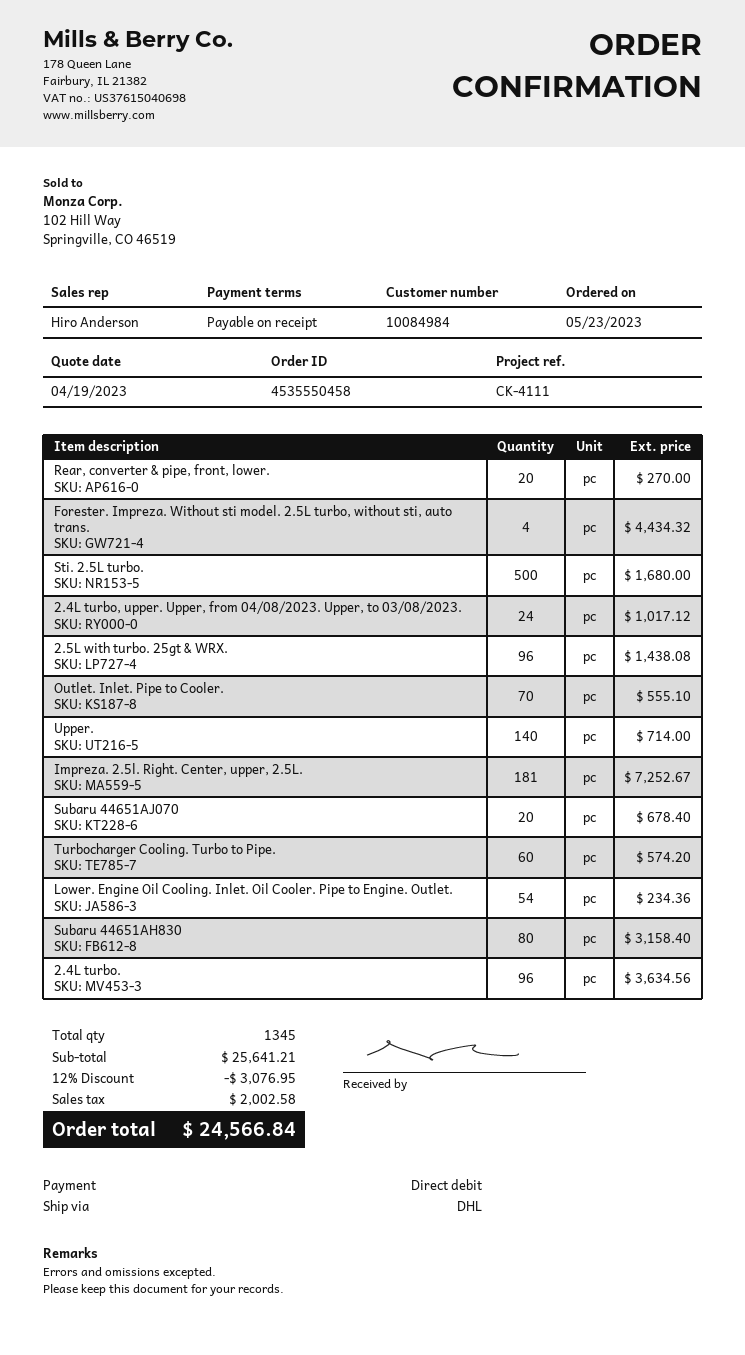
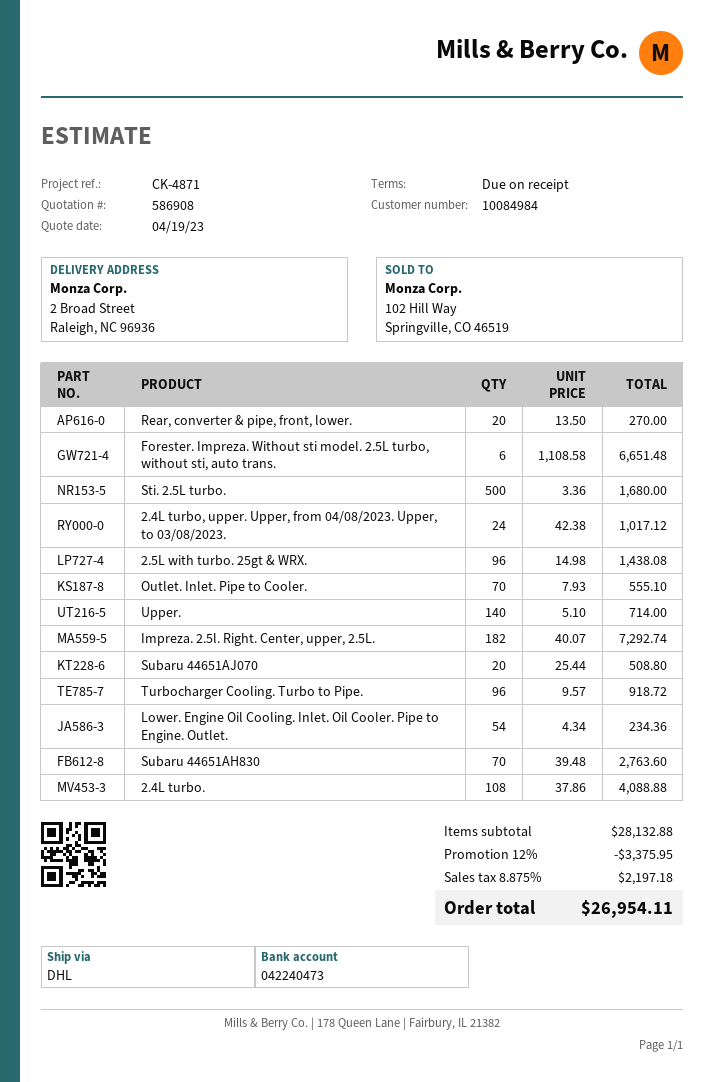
reference: CK-4111 -> CK-4871
Forester. Impreza. Without sti model. 2.5L turbo, without sti, auto trans.: 4 for 4434.32 -> 6 for 6651.48
Impreza. 2.5l. Right. Center, upper, 2.5L.: 181 for 7252.67 -> 182 for 7292.74
Subaru 44651AJ070: 20 for 678.40 -> 20 for 508.80
Turbocharger Cooling. Turbo to Pipe.: 60 for 574.20 -> 96 for 918.72
Subaru 44651AH830: 80 for 3158.40 -> 70 for 2763.60
2.4L turbo.: 96 for 3634.56 -> 108 for 4088.88
subtotal: 25641.21 -> 28132.88
discount: 12% = 3076.95 -> 12% = 3375.95
tax: 2002.58 -> 2197.18
total: 24566.84 -> 26954.11

